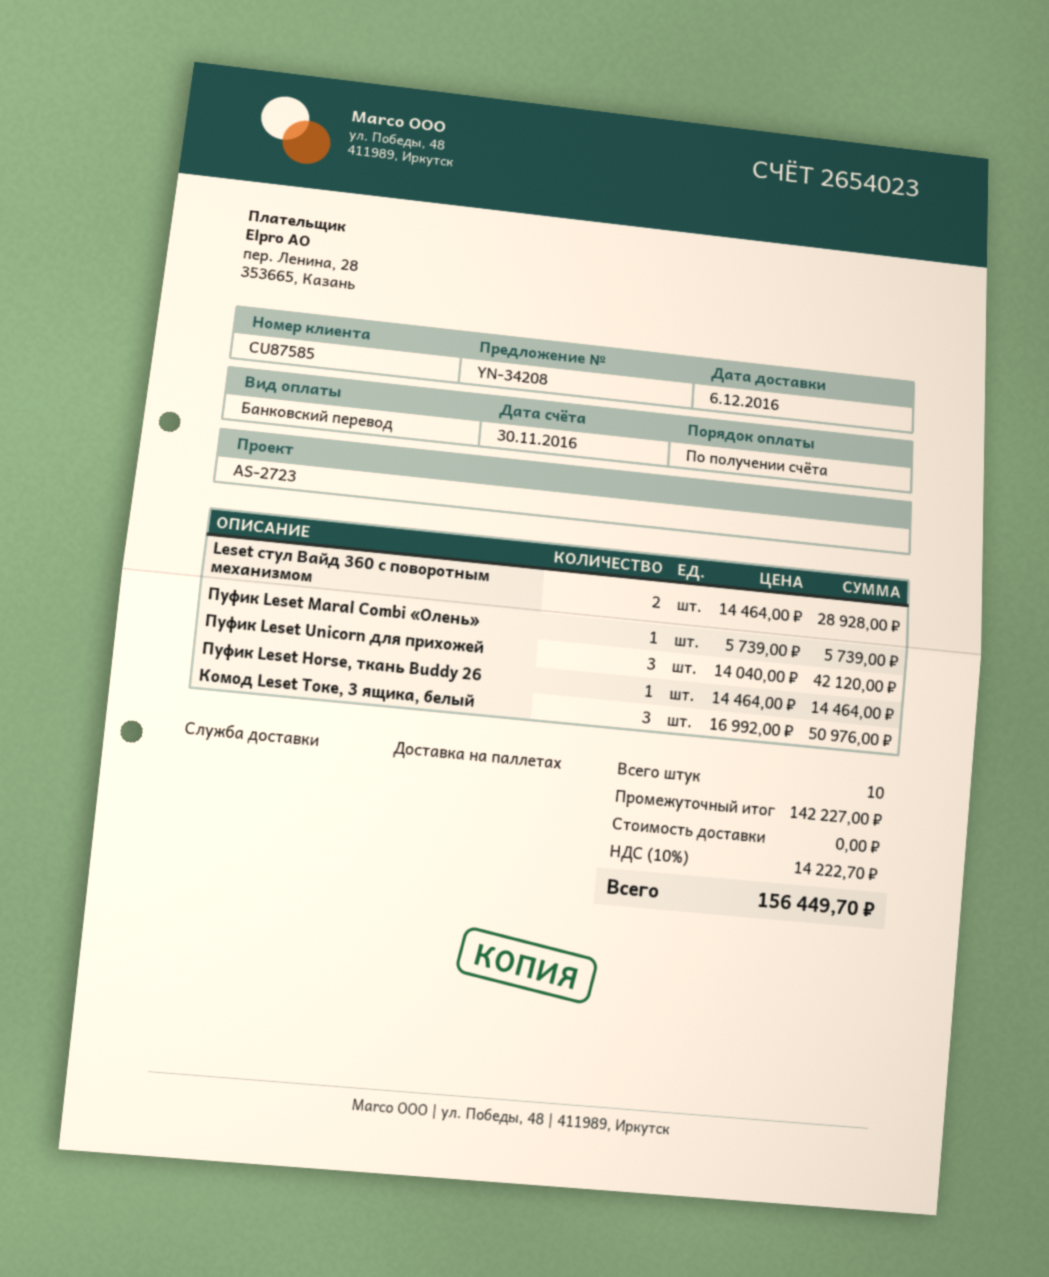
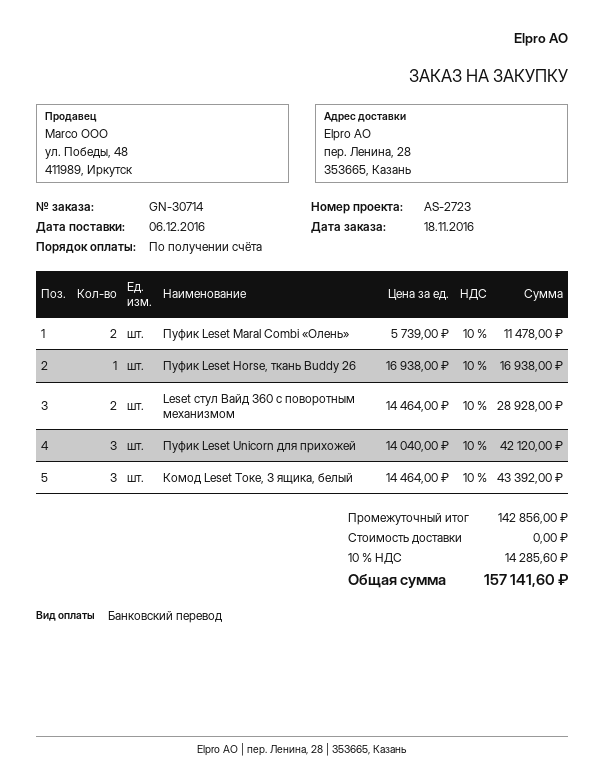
Пуфик Leset Maral Combi «Олень»: 1 x 5739.00 = 5739.00 -> 2 x 5739.00 = 11478.00
Пуфик Leset Horse, ткань Buddy 26: 1 x 14464.00 = 14464.00 -> 1 x 16938.00 = 16938.00
Комод Leset Токе, 3 ящика, белый: 3 x 16992.00 = 50976.00 -> 3 x 14464.00 = 43392.00
subtotal: 142227.00 -> 142856.00
tax: 10% = 14222.70 -> 10% = 14285.60
total: 156449.70 -> 157141.60

